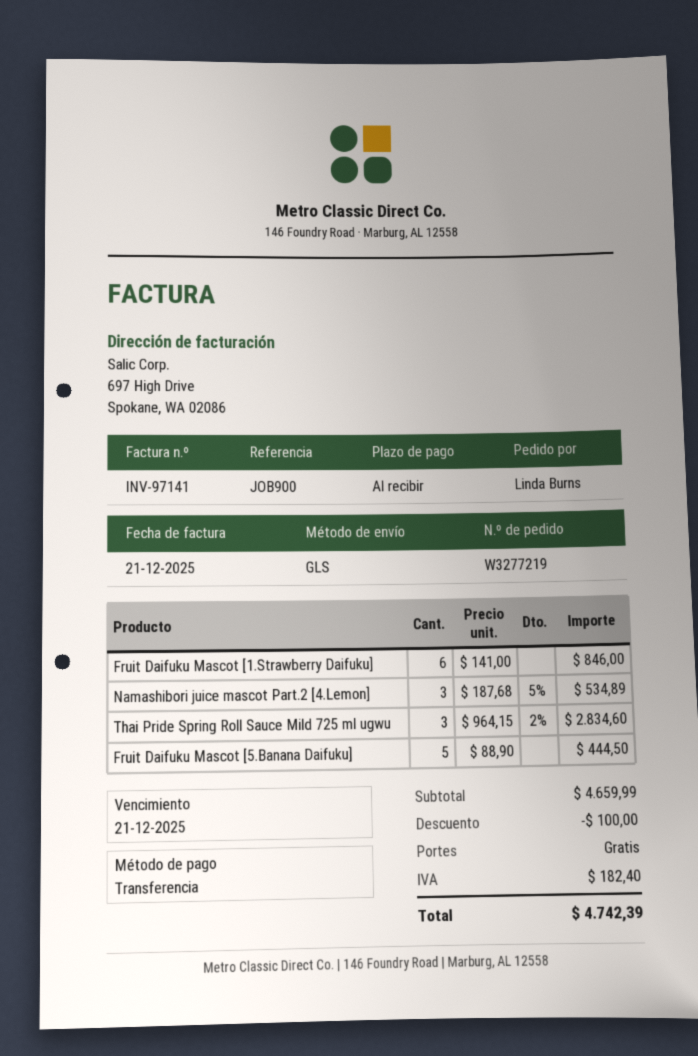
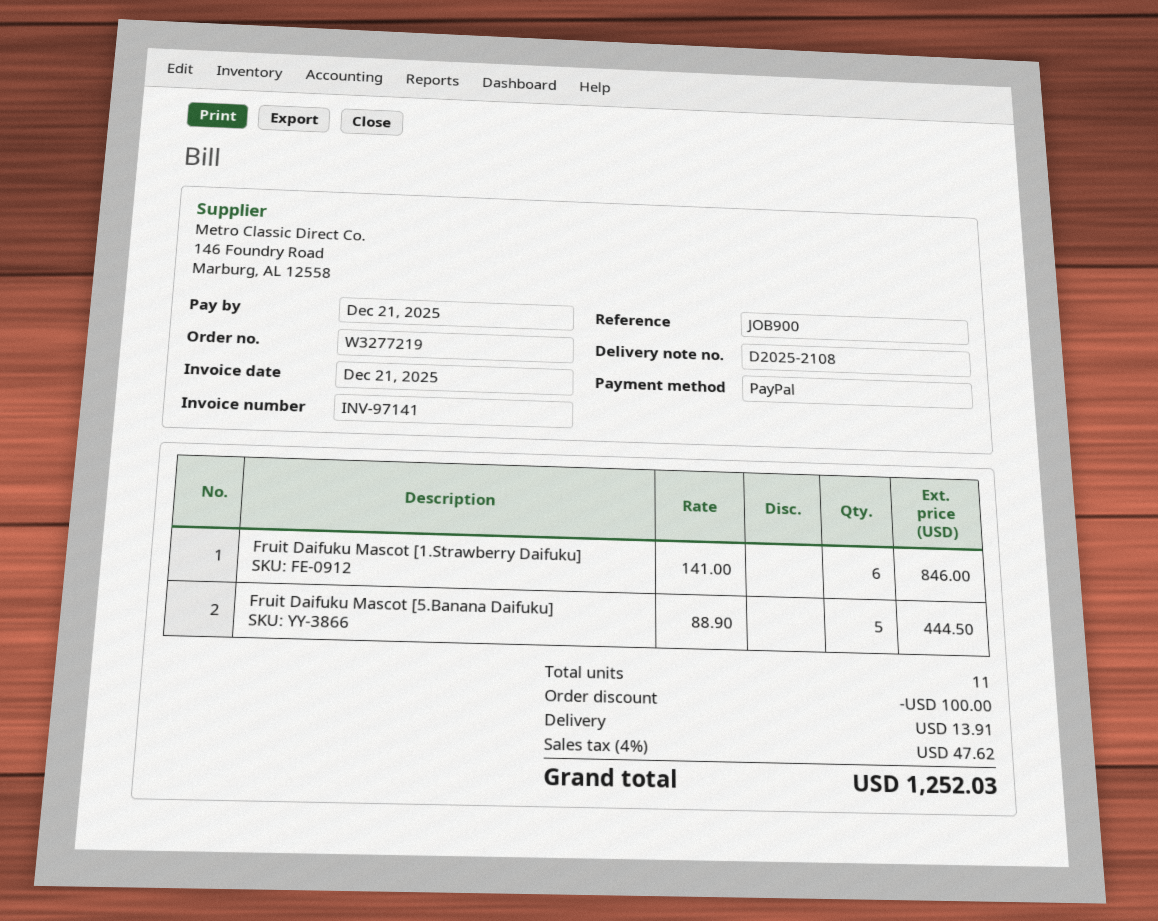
payment method: bank transfer -> PayPal
Namashibori juice mascot Part.2 [4.Lemon]: 3 x 187.68 - 5% = 534.89 -> none
Thai Pride Spring Roll Sauce Mild 725 ml ugwu: 3 x 964.15 - 2% = 2834.60 -> none
shipping: 0.00 -> 13.91
tax: 182.40 -> 47.62
total: 4742.39 -> 1252.03

